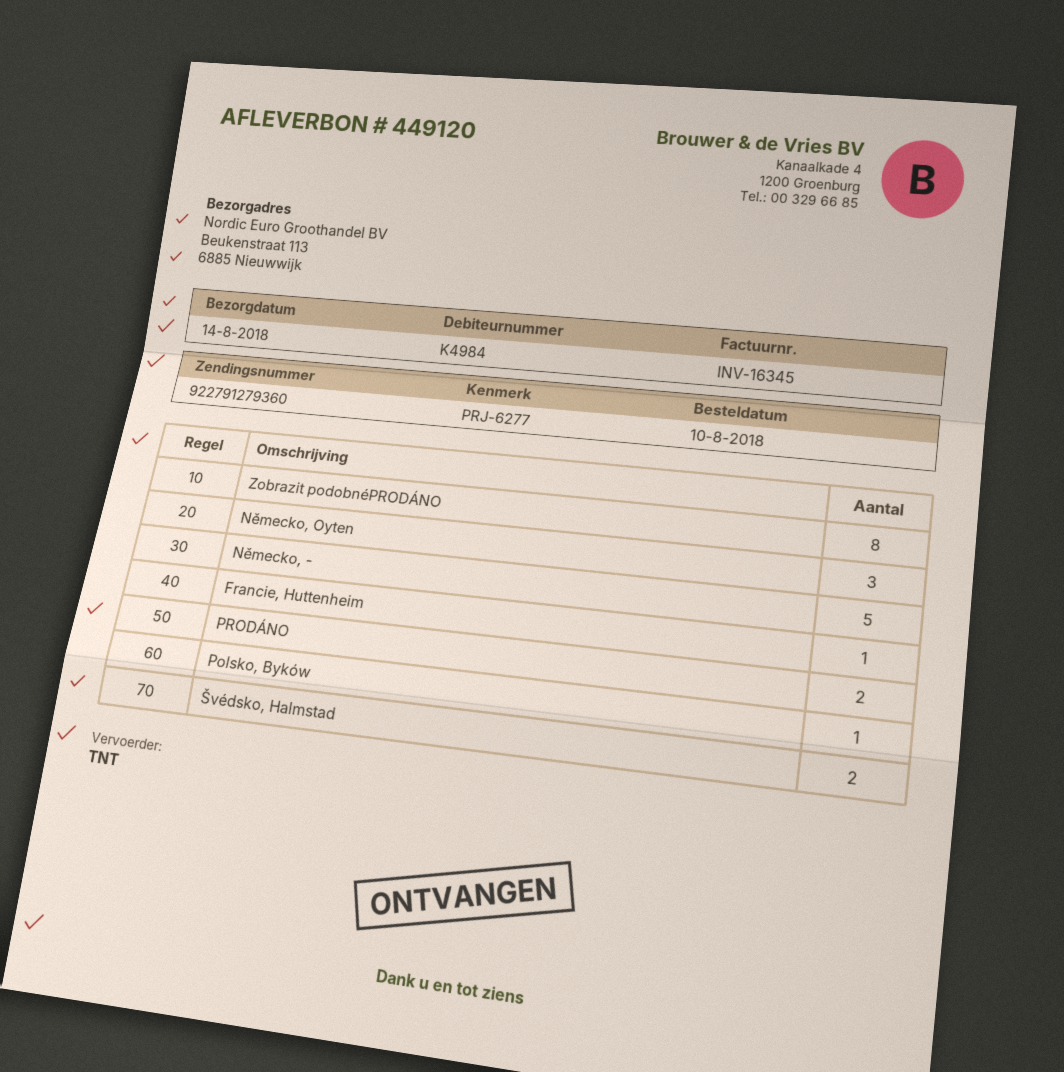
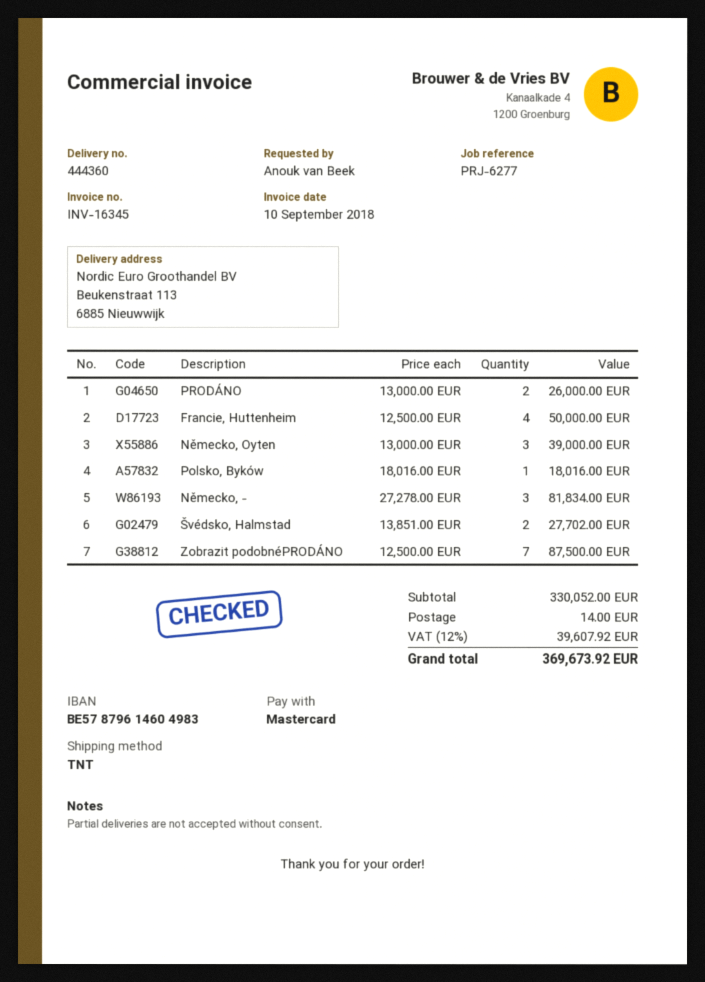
delivery note number: 449120 -> 444360
Zobrazit podobnéPRODÁNO: 8 -> 7
Německo, -: 5 -> 3
Francie, Huttenheim: 1 -> 4

